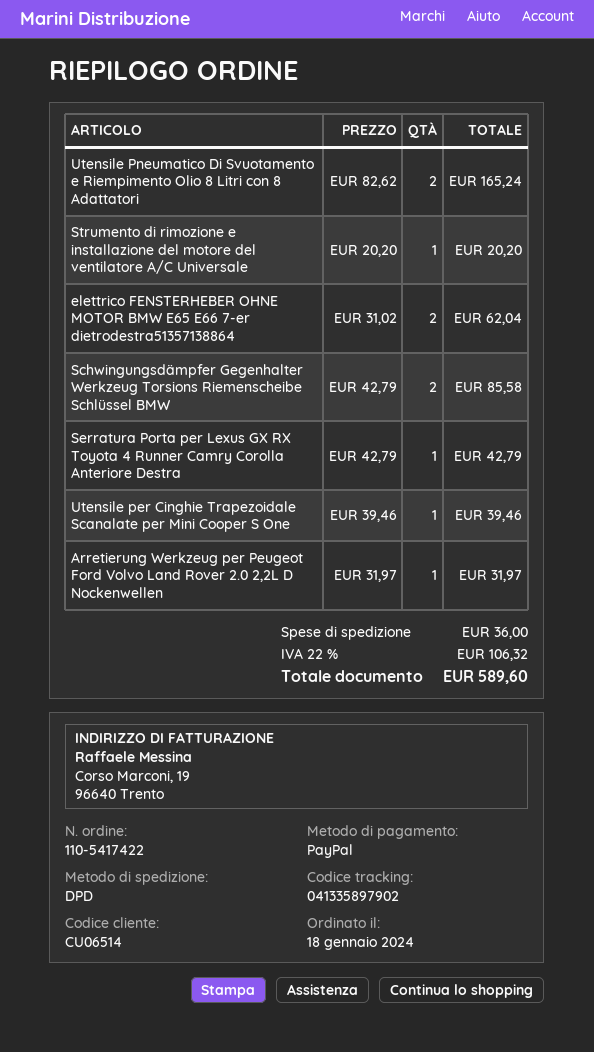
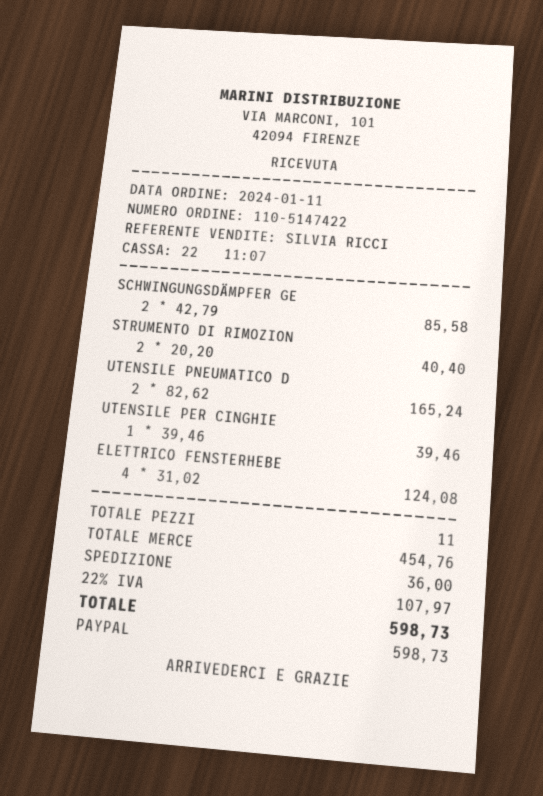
order number: 110-5417422 -> 110-5147422
order date: 2024-01-18 -> 2024-01-11
Strumento di rimozione e installazione del motore del ventilatore A/C Universale: 1 x 20.20 = 20.20 -> 2 x 20.20 = 40.40
elettrico FENSTERHEBER OHNE MOTOR BMW E65 E66 7-er dietrodestra51357138864: 2 x 31.02 = 62.04 -> 4 x 31.02 = 124.08
Serratura Porta per Lexus GX RX Toyota 4 Runner Camry Corolla Anteriore Destra: 1 x 42.79 = 42.79 -> none
Arretierung Werkzeug per Peugeot Ford Volvo Land Rover 2.0 2,2L D Nockenwellen: 1 x 31.97 = 31.97 -> none
tax: 22% = 106.32 -> 22% = 107.97
total: 589.60 -> 598.73

